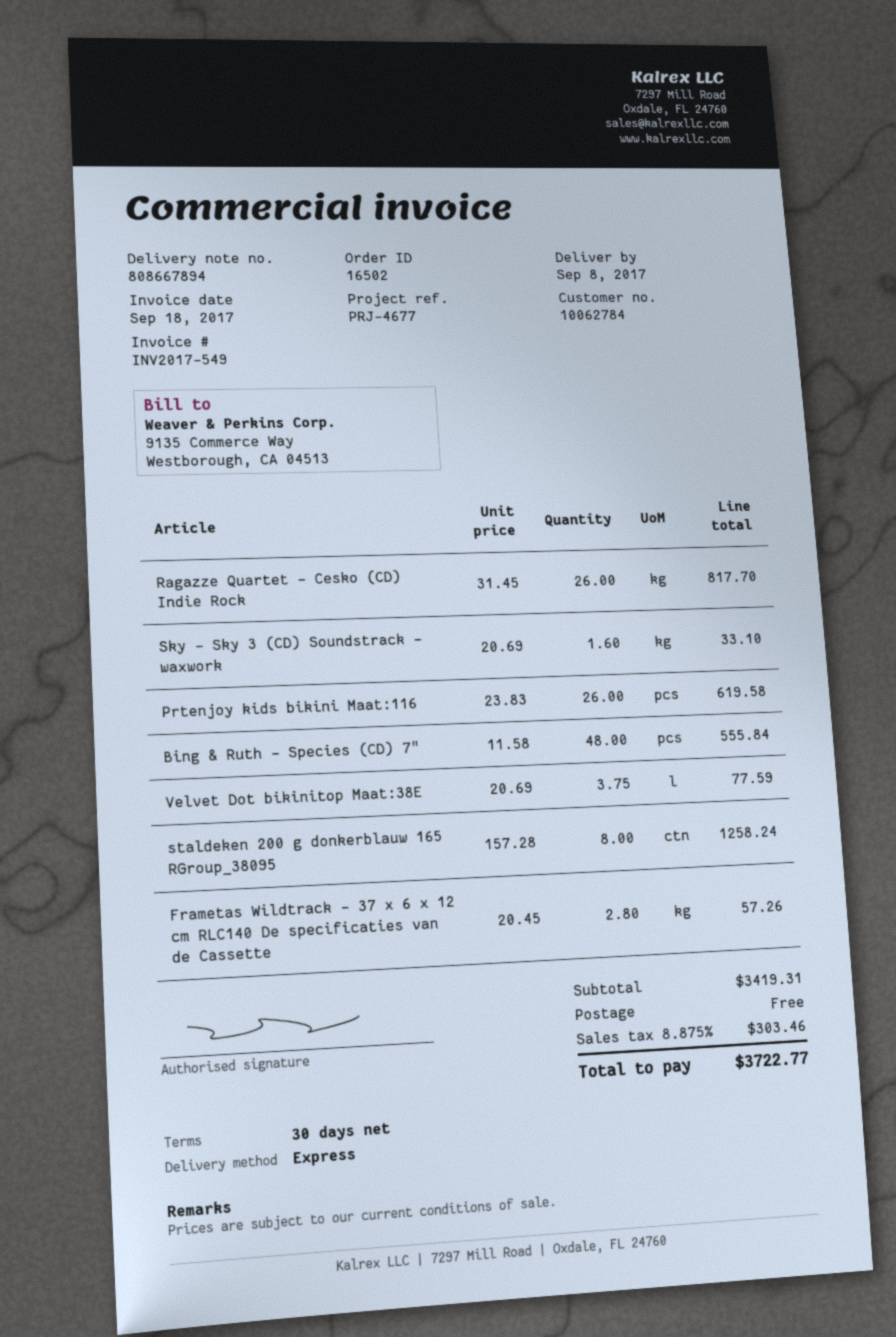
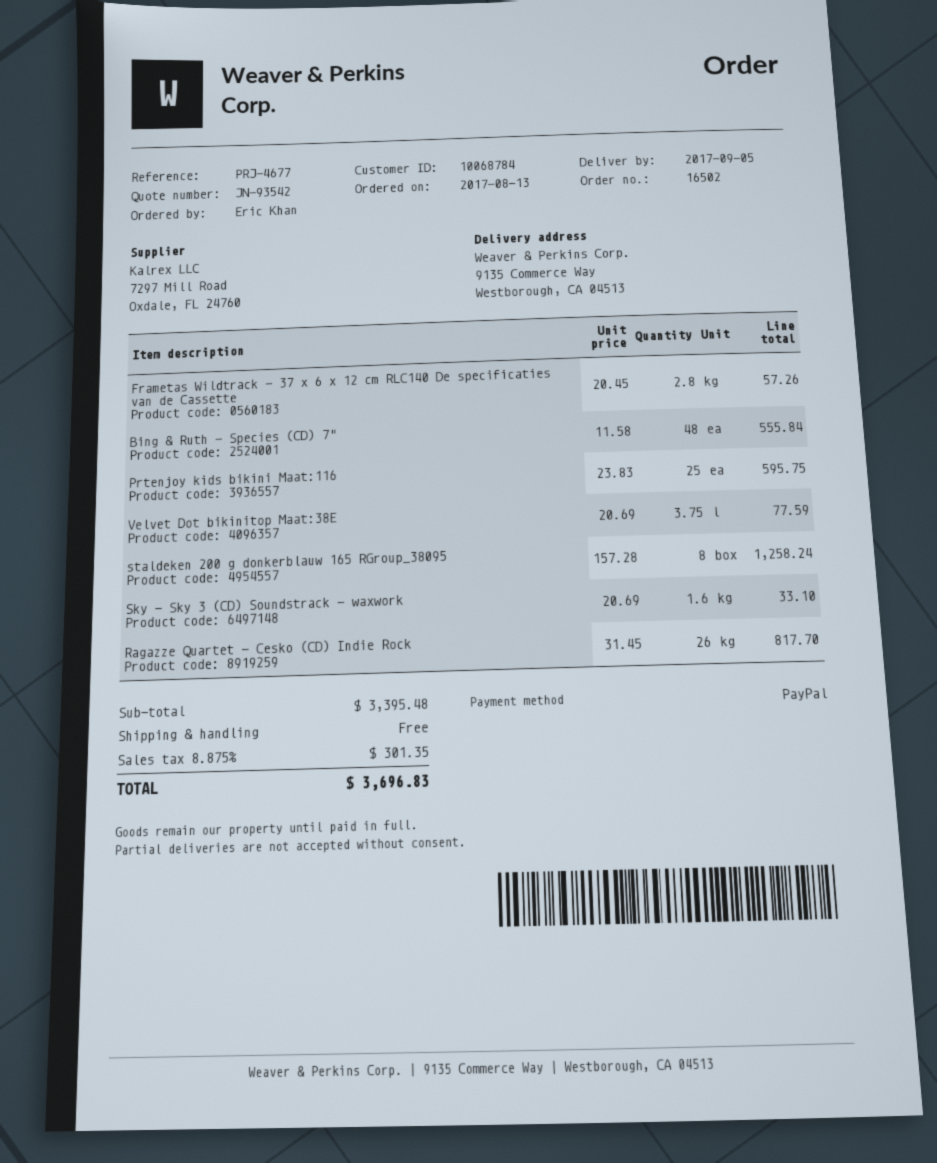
delivery date: 2017-09-08 -> 2017-09-05
customer number: 10062784 -> 10068784
Prtenjoy kids bikini Maat:116: 26 x 23.83 = 619.58 -> 25 x 23.83 = 595.75
subtotal: 3419.31 -> 3395.48
tax: 8.875% = 303.46 -> 8.875% = 301.35
total: 3722.77 -> 3696.83

